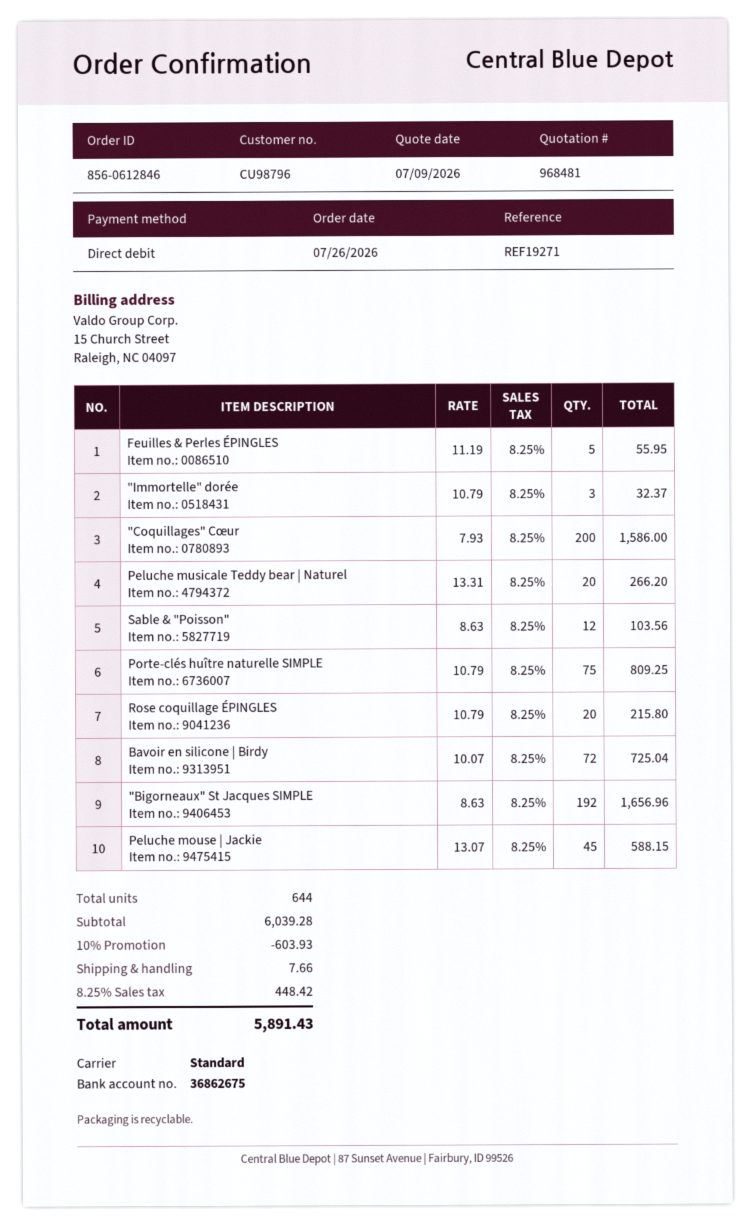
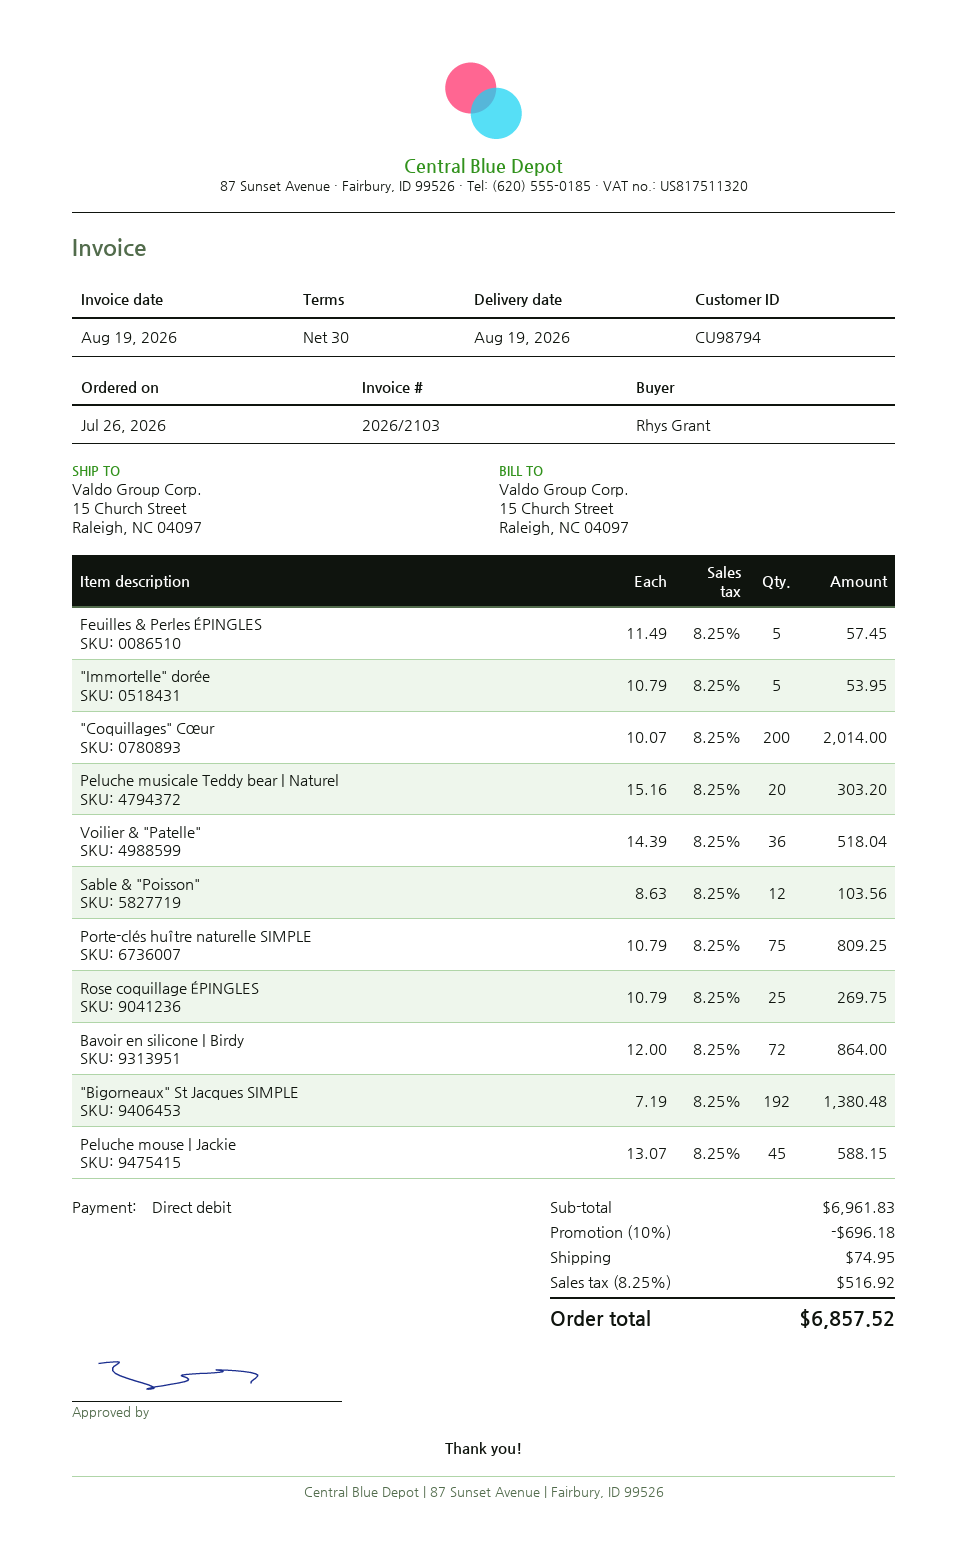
customer number: CU98796 -> CU98794
Feuilles & Perles ÉPINGLES: 5 x 11.19 = 55.95 -> 5 x 11.49 = 57.45
"Immortelle" dorée: 3 x 10.79 = 32.37 -> 5 x 10.79 = 53.95
"Coquillages" Cœur: 200 x 7.93 = 1586.00 -> 200 x 10.07 = 2014.00
Peluche musicale Teddy bear | Naturel: 20 x 13.31 = 266.20 -> 20 x 15.16 = 303.20
Rose coquillage ÉPINGLES: 20 x 10.79 = 215.80 -> 25 x 10.79 = 269.75
Bavoir en silicone | Birdy: 72 x 10.07 = 725.04 -> 72 x 12.00 = 864.00
"Bigorneaux" St Jacques SIMPLE: 192 x 8.63 = 1656.96 -> 192 x 7.19 = 1380.48
Voilier & "Patelle": none -> 36 x 14.39 = 518.04
subtotal: 6039.28 -> 6961.83
discount: 10% = 603.93 -> 10% = 696.18
shipping: 7.66 -> 74.95
tax: 8.25% = 448.42 -> 8.25% = 516.92
total: 5891.43 -> 6857.52

